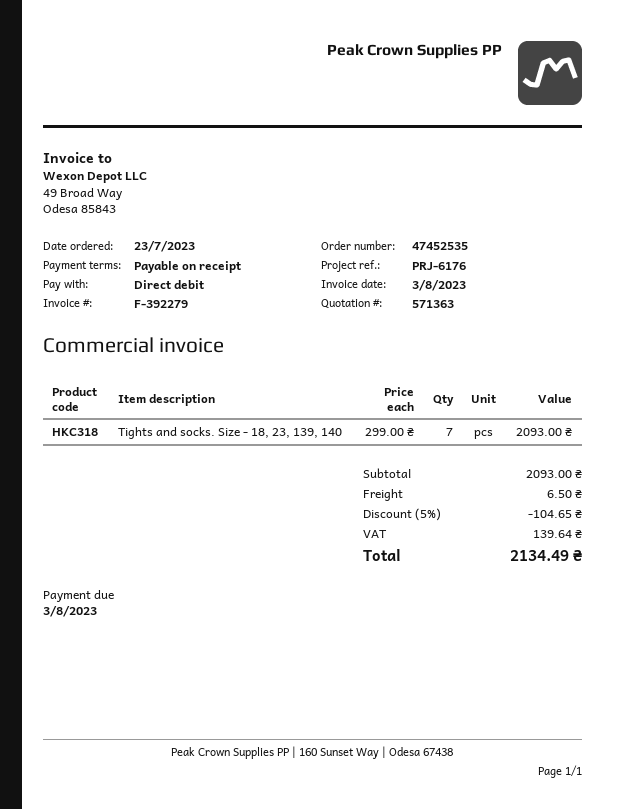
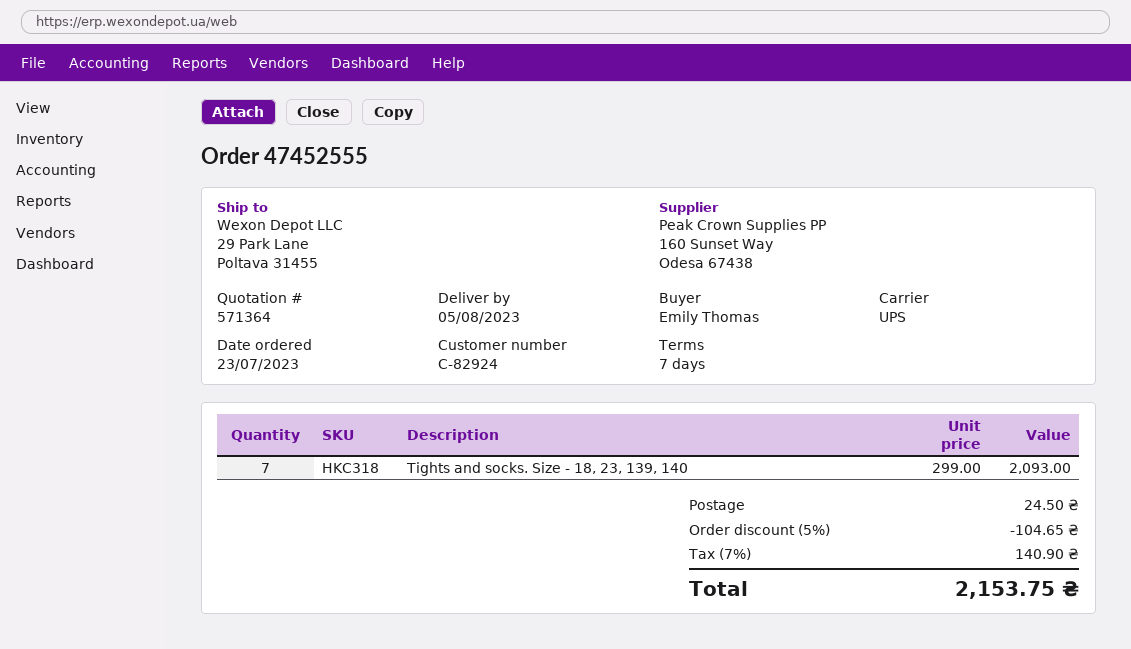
quote number: 571363 -> 571364
order number: 47452535 -> 47452555
payment terms: on receipt -> 7 days
shipping: 6.50 -> 24.50
tax: 139.64 -> 140.90
total: 2134.49 -> 2153.75

